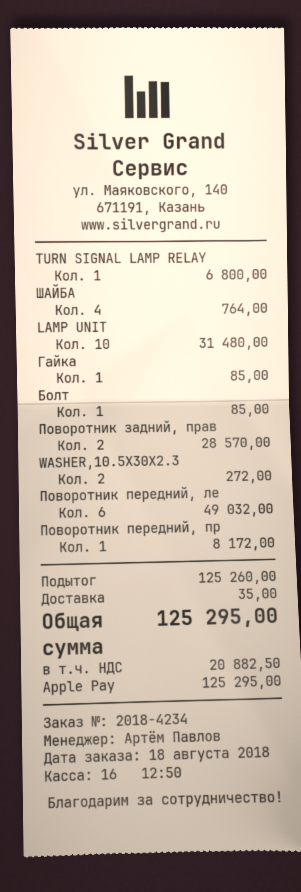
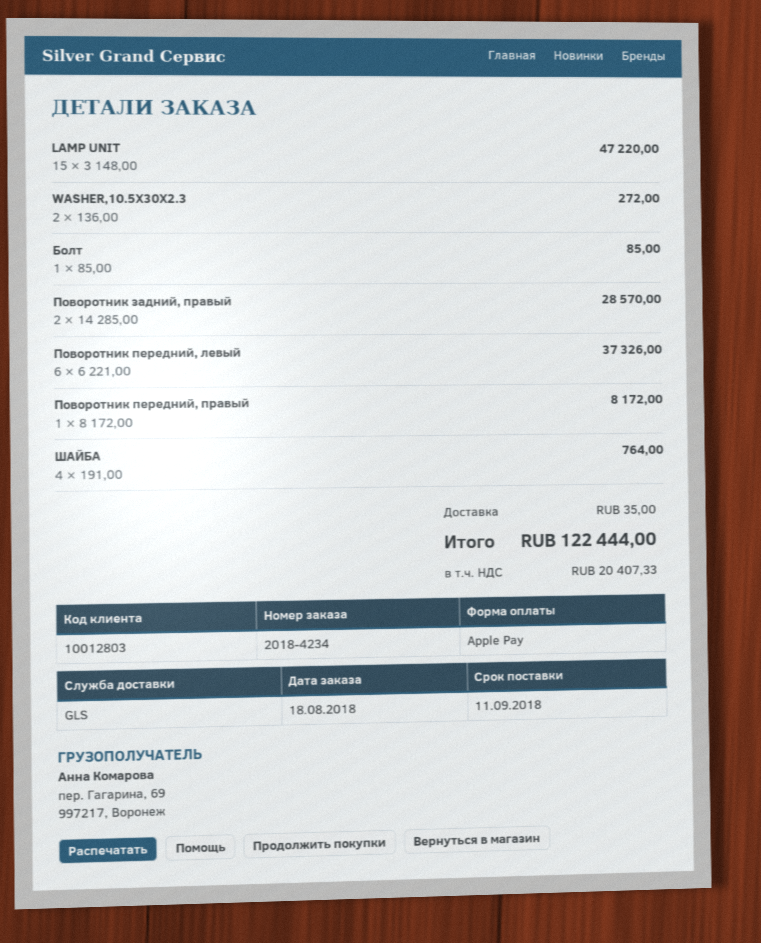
TURN SIGNAL LAMP RELAY: 1 for 6800.00 -> none
LAMP UNIT: 10 for 31480.00 -> 15 for 47220.00
Гайка: 1 for 85.00 -> none
Поворотник передний, ле: 6 for 49032.00 -> 6 for 37326.00
tax: 20882.50 -> 20407.33
total: 125295.00 -> 122444.00

